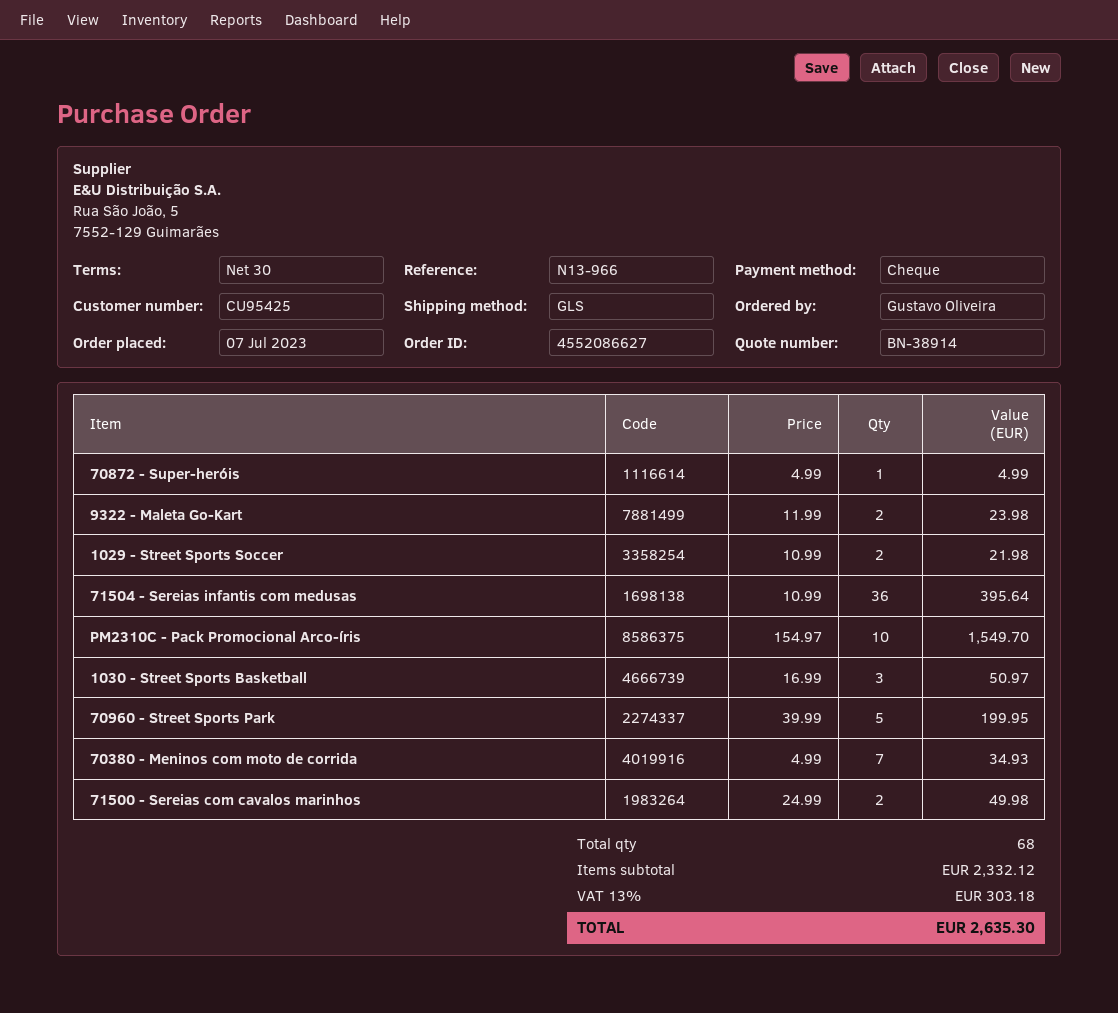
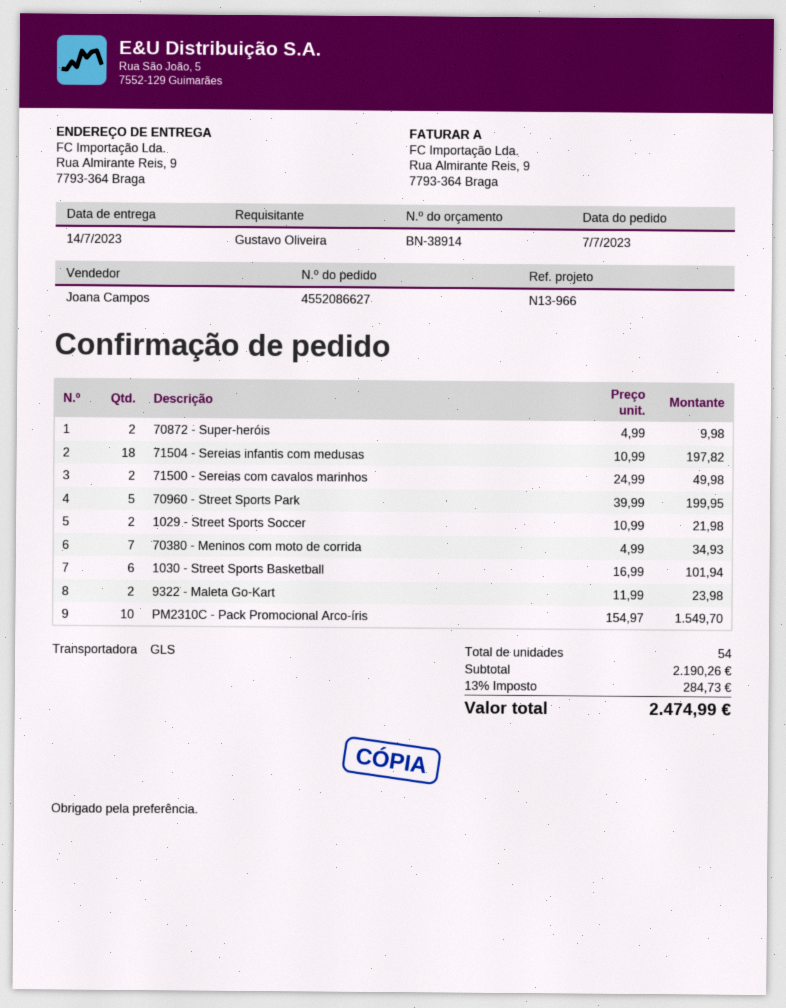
70872 - Super-heróis: 1 x 4.99 = 4.99 -> 2 x 4.99 = 9.98
71504 - Sereias infantis com medusas: 36 x 10.99 = 395.64 -> 18 x 10.99 = 197.82
1030 - Street Sports Basketball: 3 x 16.99 = 50.97 -> 6 x 16.99 = 101.94
total quantity: 68 -> 54
subtotal: 2332.12 -> 2190.26
tax: 13% = 303.18 -> 13% = 284.73
total: 2635.30 -> 2474.99

